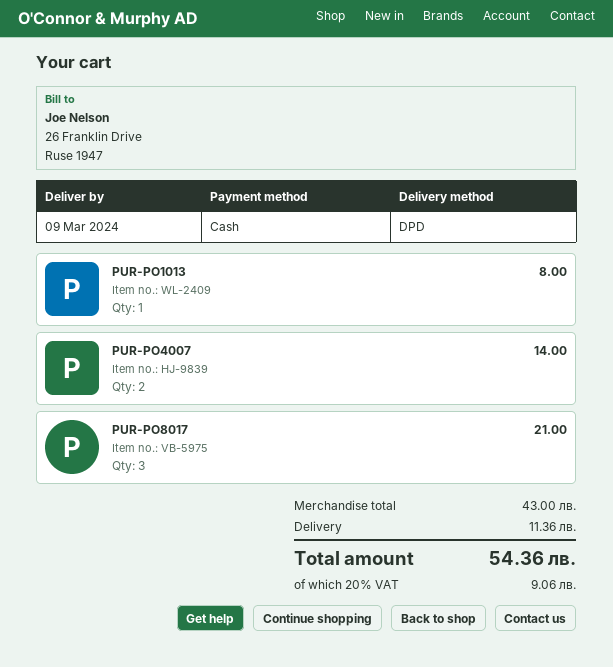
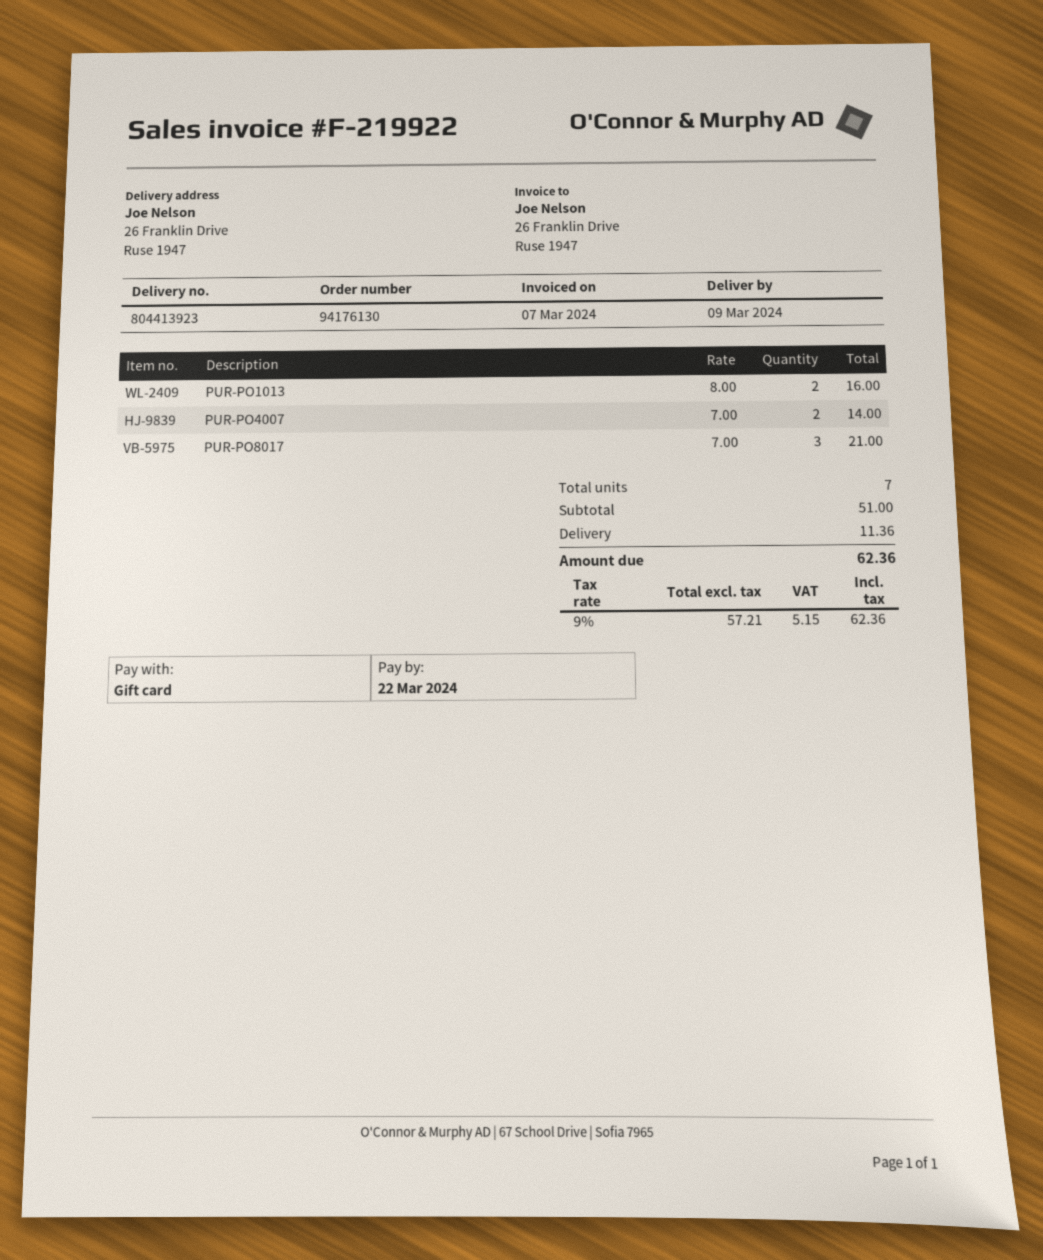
payment method: cash -> gift card
PUR-PO1013: 1 for 8.00 -> 2 for 16.00
subtotal: 43.00 -> 51.00
tax: 20% = 9.06 -> 9% = 5.15
total: 54.36 -> 62.36

